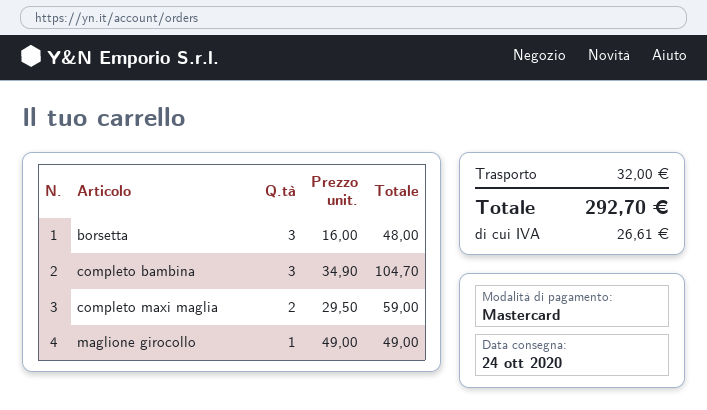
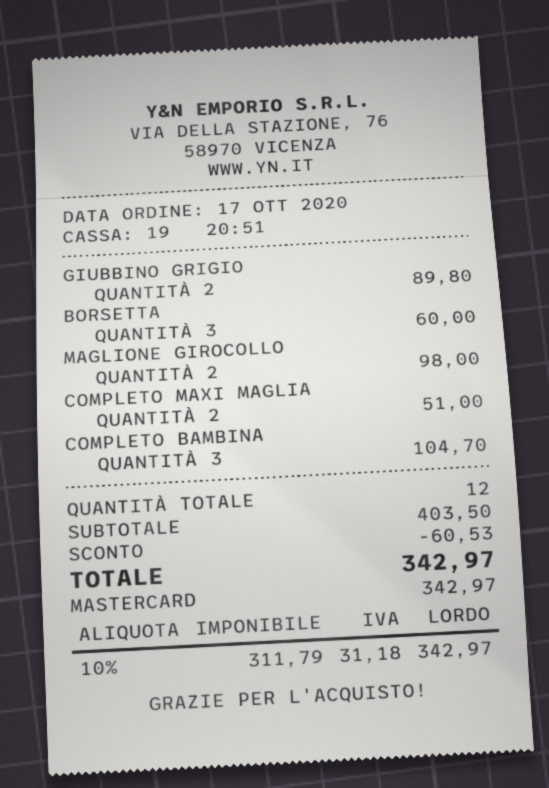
borsetta: 3 for 48.00 -> 3 for 60.00
completo maxi maglia: 2 for 59.00 -> 2 for 51.00
maglione girocollo: 1 for 49.00 -> 2 for 98.00
GIUBBINO GRIGIO: none -> 2 for 89.80
discount: none -> 60.53
shipping: 32.00 -> none
tax: 26.61 -> 31.18
total: 292.70 -> 342.97

